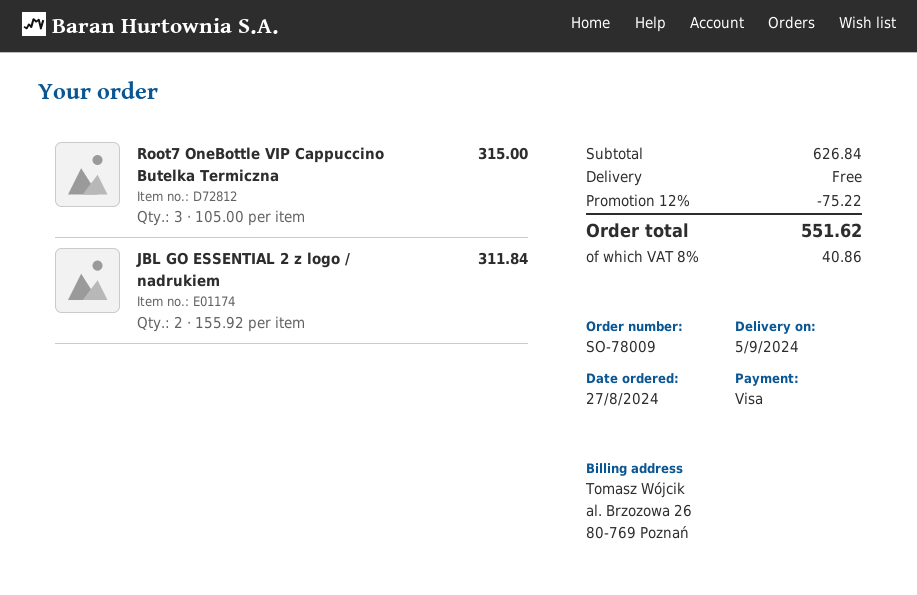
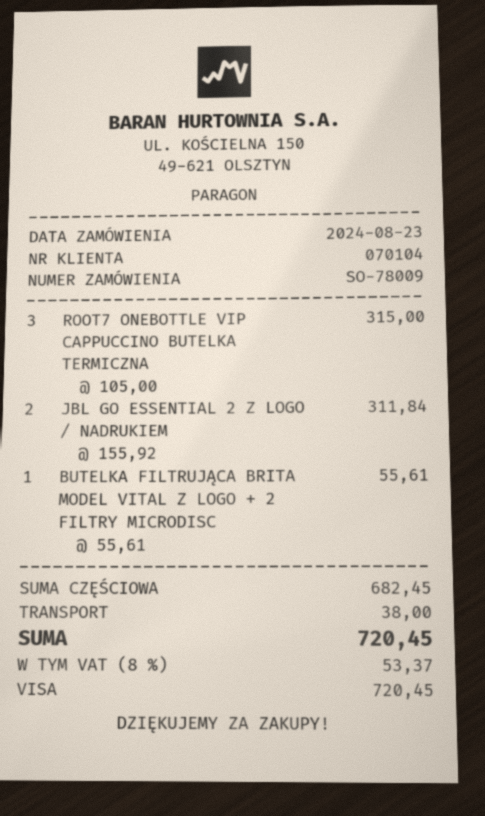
order date: 2024-08-27 -> 2024-08-23
BUTELKA FILTRUJĄCA BRITA MODEL VITAL Z LOGO + 2 FILTRY MICRODISC: none -> 1 x 55.61 = 55.61
subtotal: 626.84 -> 682.45
discount: 12% = 75.22 -> none
shipping: 0.00 -> 38.00
tax: 8% = 40.86 -> 8% = 53.37
total: 551.62 -> 720.45

